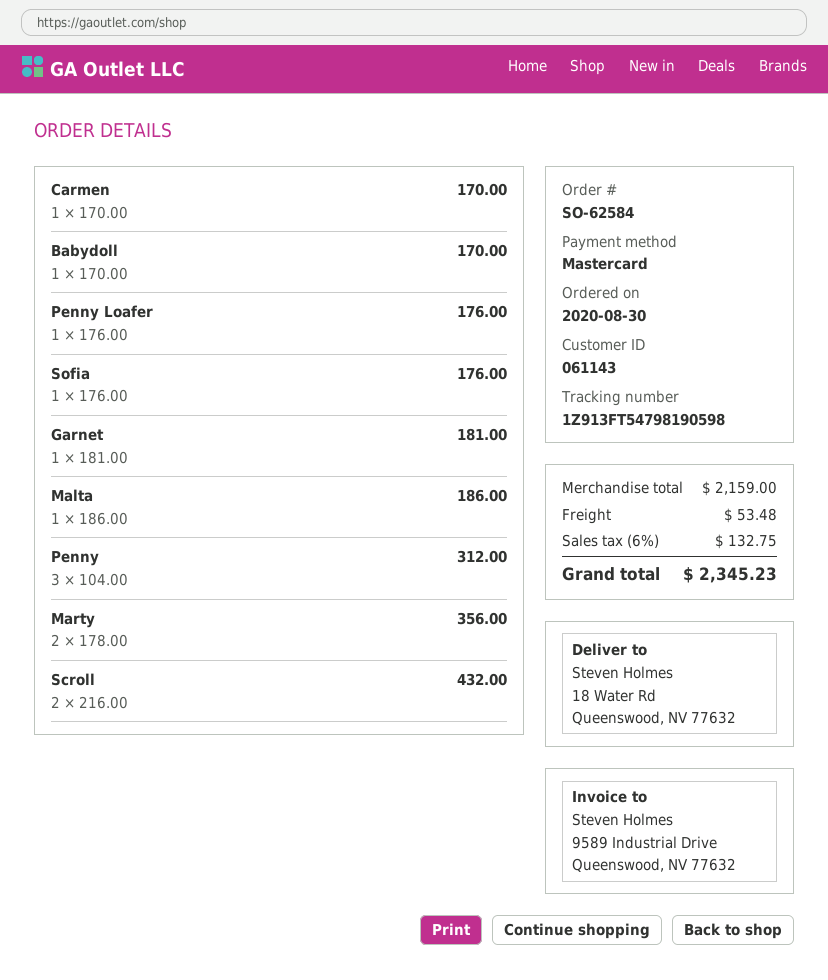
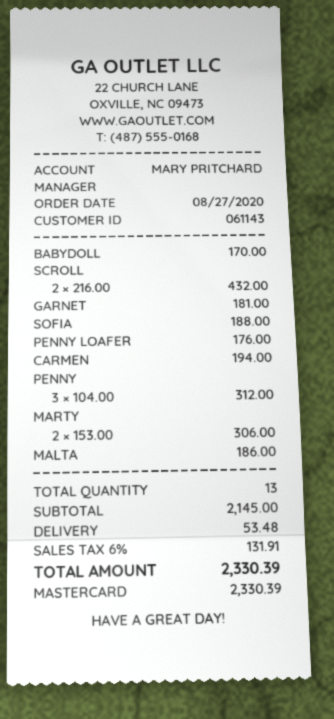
order date: 2020-08-30 -> 2020-08-27
Carmen: 1 x 170.00 = 170.00 -> 1 x 194.00 = 194.00
Sofia: 1 x 176.00 = 176.00 -> 1 x 188.00 = 188.00
Marty: 2 x 178.00 = 356.00 -> 2 x 153.00 = 306.00
subtotal: 2159.00 -> 2145.00
tax: 6% = 132.75 -> 6% = 131.91
total: 2345.23 -> 2330.39

